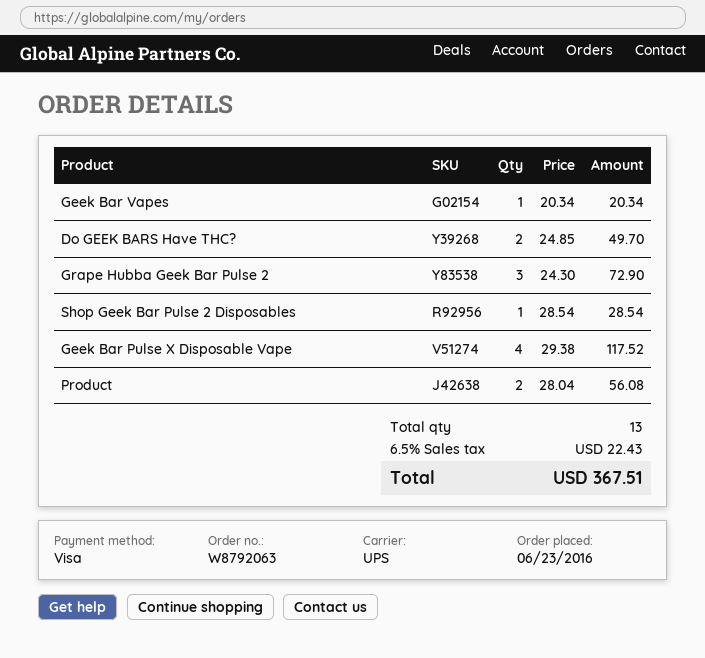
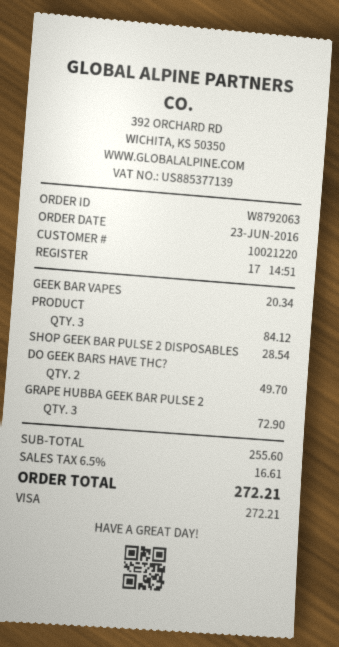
Geek Bar Pulse X Disposable Vape: 4 for 117.52 -> none
Product: 2 for 56.08 -> 3 for 84.12
tax: 6.5% = 22.43 -> 6.5% = 16.61
total: 367.51 -> 272.21

